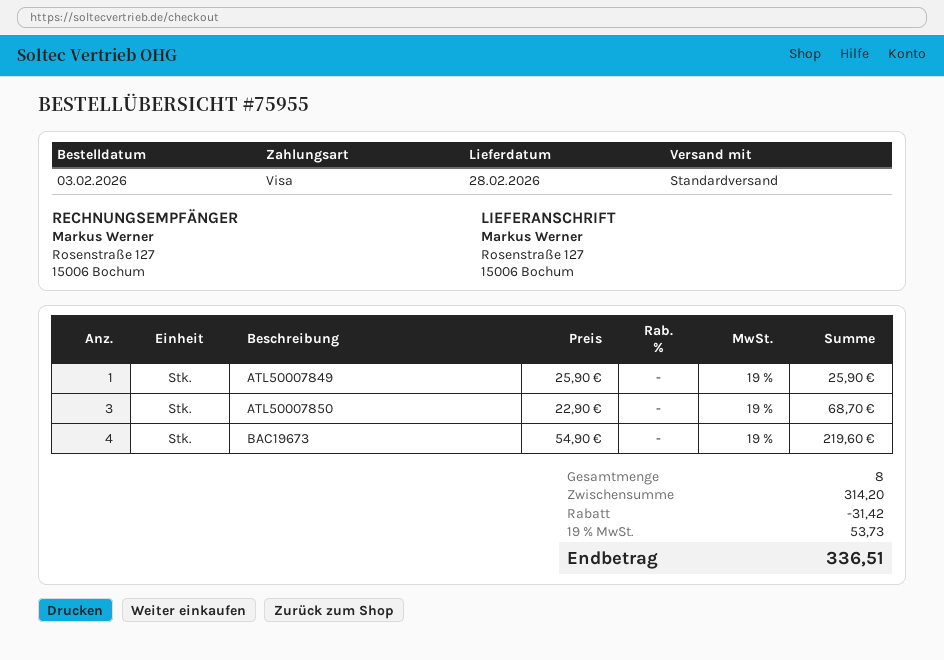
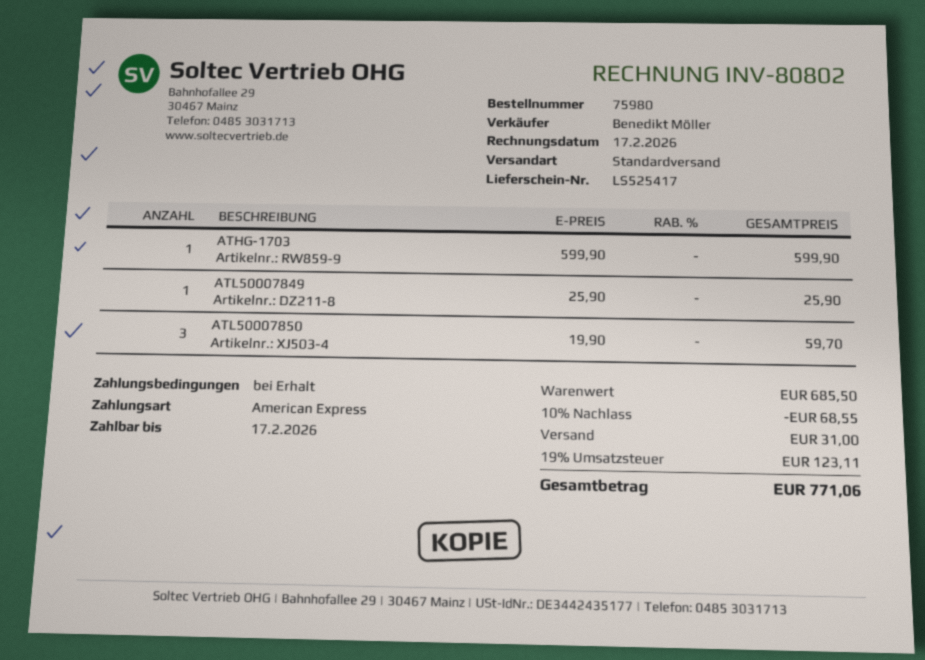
order number: 75955 -> 75980
payment method: Visa -> American Express
ATL50007850: 3 x 22.90 = 68.70 -> 3 x 19.90 = 59.70
BAC19673: 4 x 54.90 = 219.60 -> none
ATHG-1703: none -> 1 x 599.90 = 599.90
subtotal: 314.20 -> 685.50
discount: 31.42 -> 68.55
shipping: none -> 31.00
tax: 19% = 53.73 -> 19% = 123.11
total: 336.51 -> 771.06

